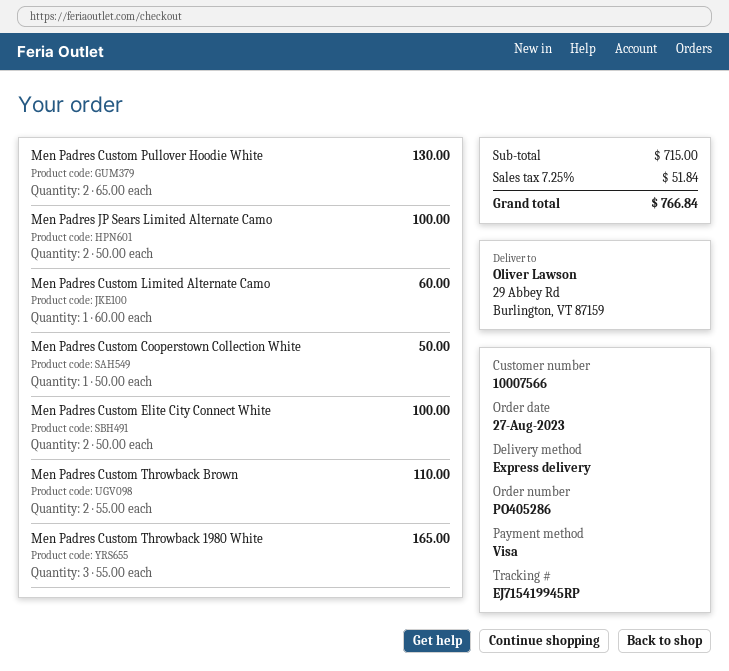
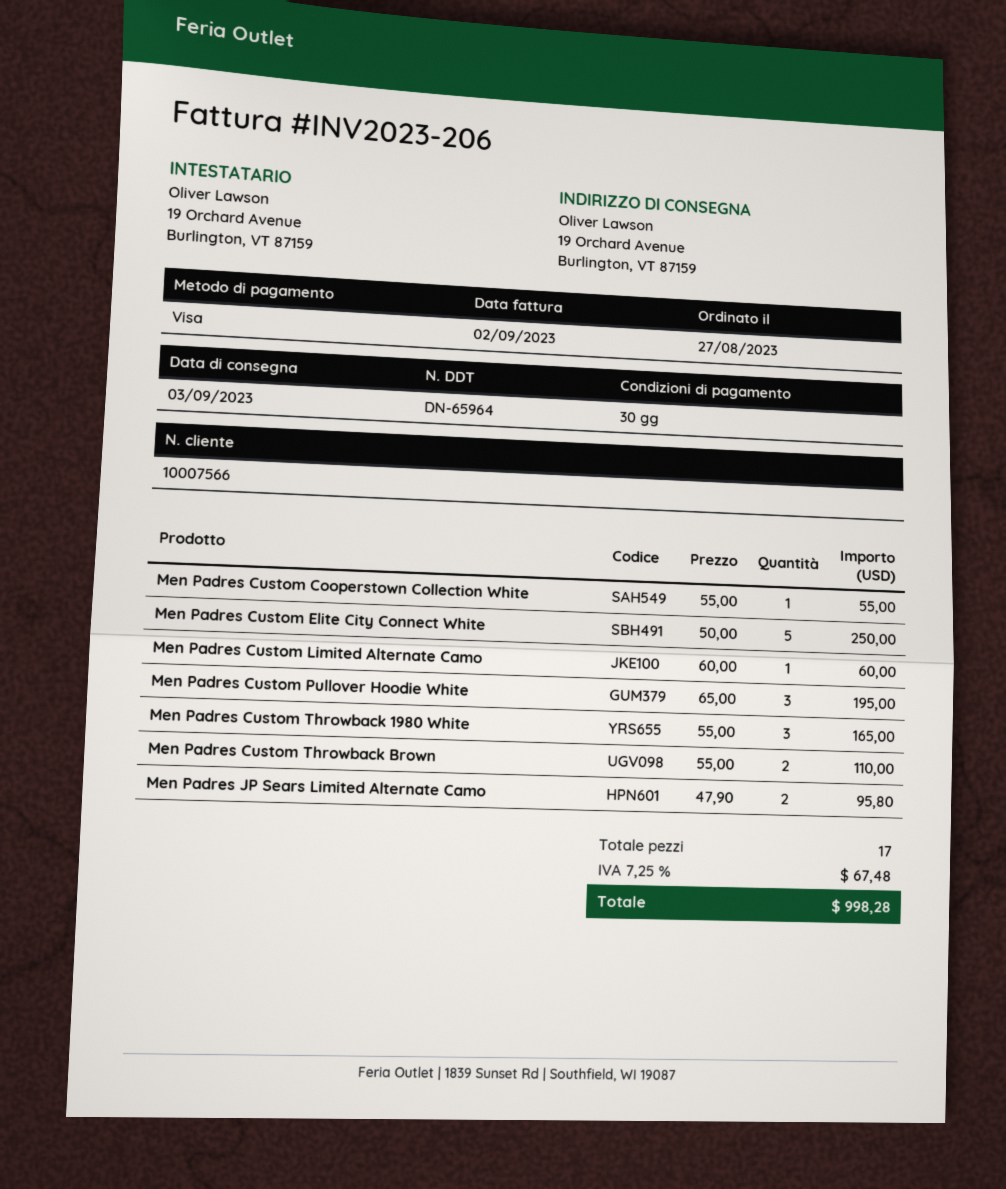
ship to: 29 Abbey Rd, Burlington, VT 87159 -> 19 Orchard Avenue, Burlington, VT 87159
Men Padres Custom Pullover Hoodie White: 2 x 65.00 = 130.00 -> 3 x 65.00 = 195.00
Men Padres JP Sears Limited Alternate Camo: 2 x 50.00 = 100.00 -> 2 x 47.90 = 95.80
Men Padres Custom Cooperstown Collection White: 1 x 50.00 = 50.00 -> 1 x 55.00 = 55.00
Men Padres Custom Elite City Connect White: 2 x 50.00 = 100.00 -> 5 x 50.00 = 250.00
tax: 7.25% = 51.84 -> 7.25% = 67.48
total: 766.84 -> 998.28

